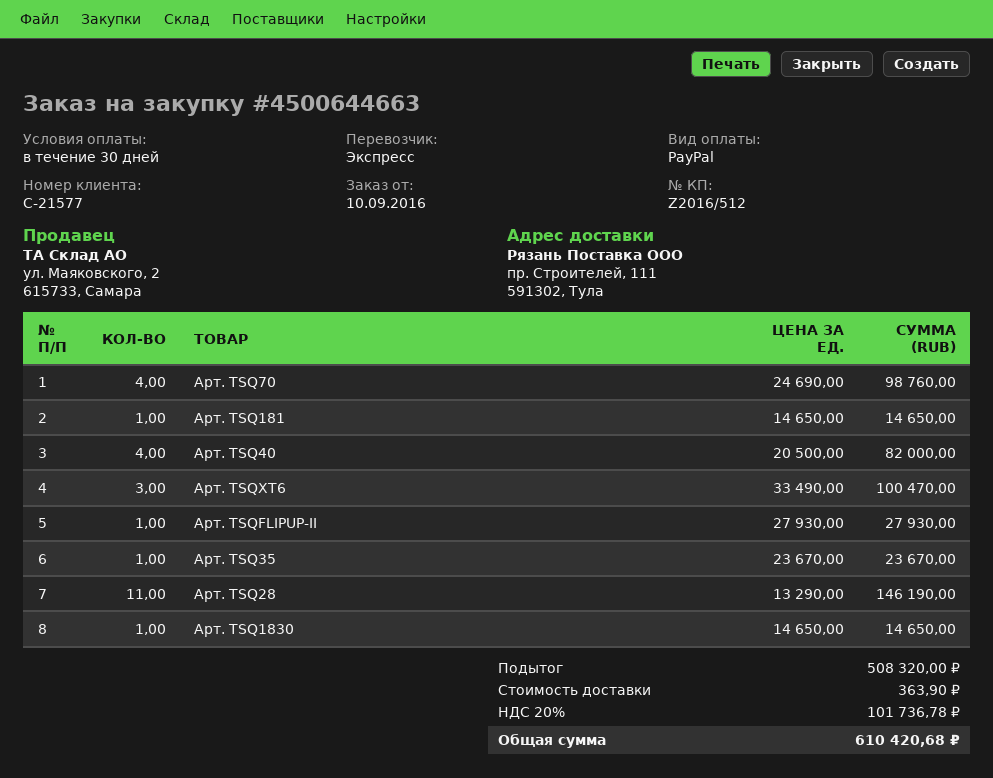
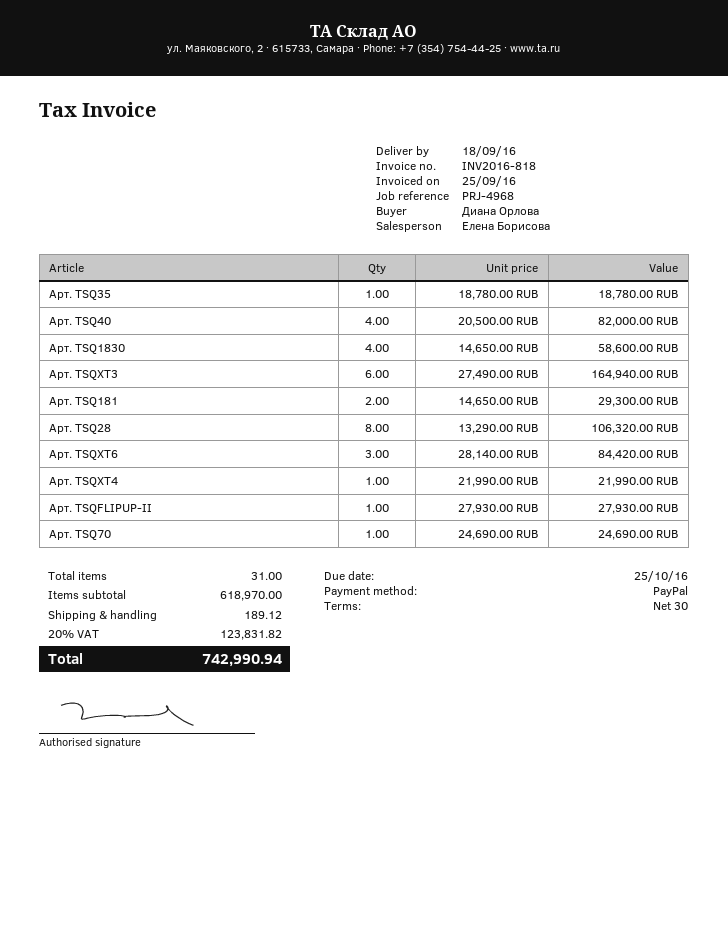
Арт. TSQ70: 4 x 24690.00 = 98760.00 -> 1 x 24690.00 = 24690.00
Арт. TSQ181: 1 x 14650.00 = 14650.00 -> 2 x 14650.00 = 29300.00
Арт. TSQXT6: 3 x 33490.00 = 100470.00 -> 3 x 28140.00 = 84420.00
Арт. TSQ35: 1 x 23670.00 = 23670.00 -> 1 x 18780.00 = 18780.00
Арт. TSQ28: 11 x 13290.00 = 146190.00 -> 8 x 13290.00 = 106320.00
Арт. TSQ1830: 1 x 14650.00 = 14650.00 -> 4 x 14650.00 = 58600.00
Арт. TSQXT3: none -> 6 x 27490.00 = 164940.00
Арт. TSQXT4: none -> 1 x 21990.00 = 21990.00
subtotal: 508320.00 -> 618970.00
shipping: 363.90 -> 189.12
tax: 20% = 101736.78 -> 20% = 123831.82
total: 610420.68 -> 742990.94

